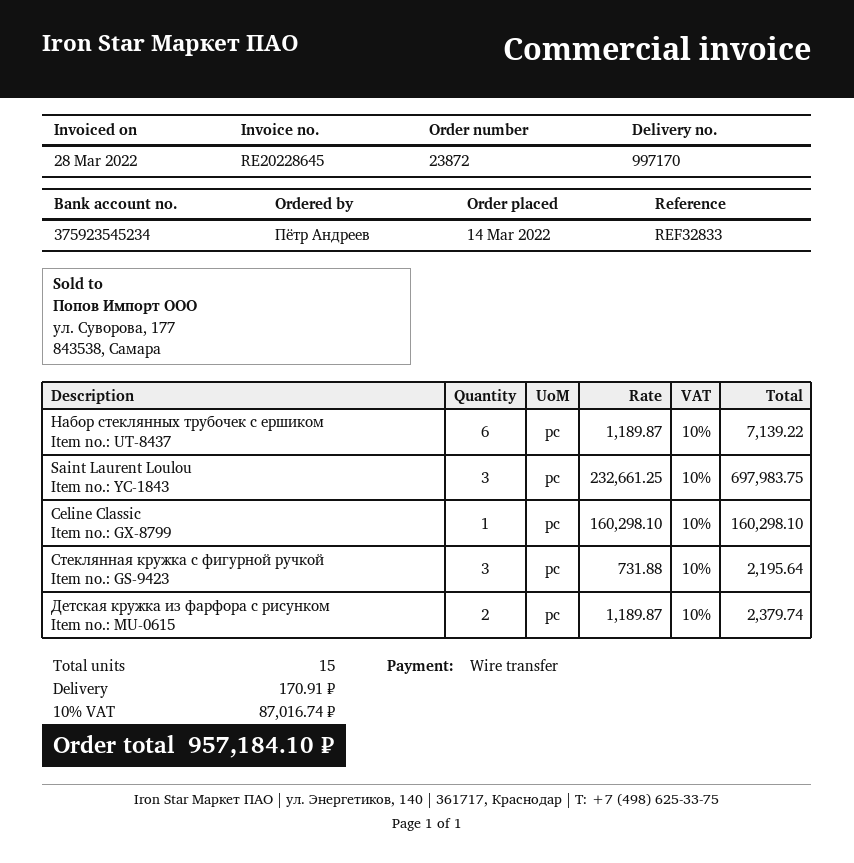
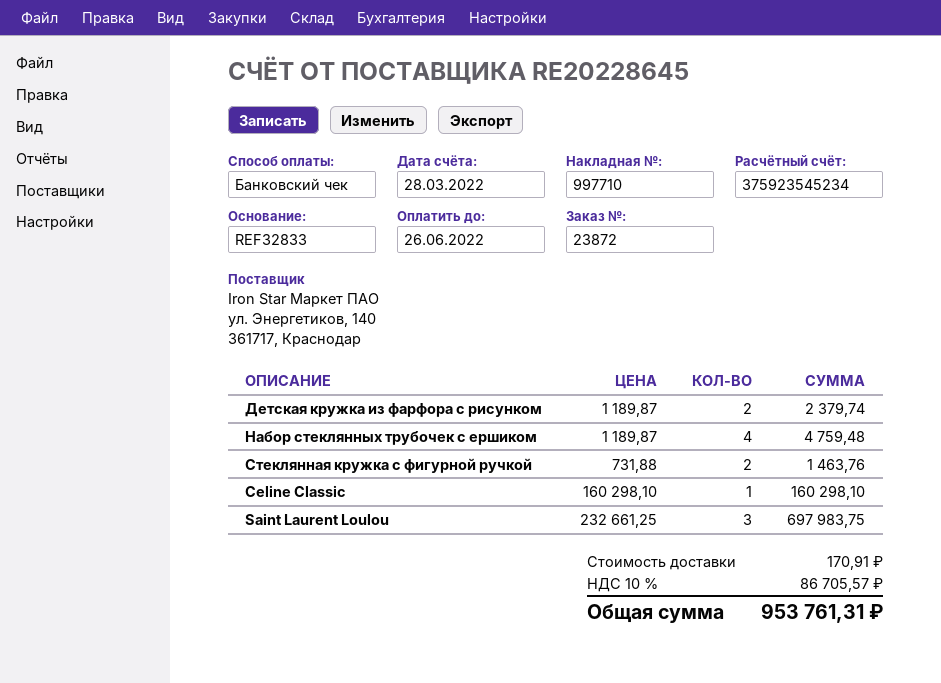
delivery note number: 997170 -> 997710
payment method: bank transfer -> cheque
Набор стеклянных трубочек с ершиком: 6 x 1189.87 = 7139.22 -> 4 x 1189.87 = 4759.48
Стеклянная кружка с фигурной ручкой: 3 x 731.88 = 2195.64 -> 2 x 731.88 = 1463.76
tax: 10% = 87016.74 -> 10% = 86705.57
total: 957184.10 -> 953761.31

